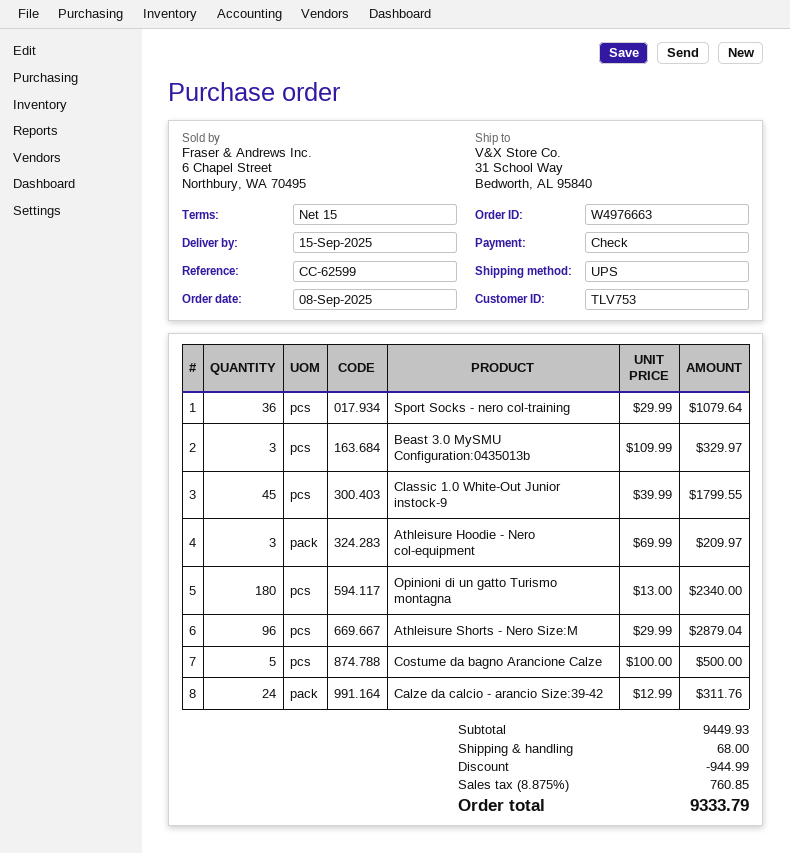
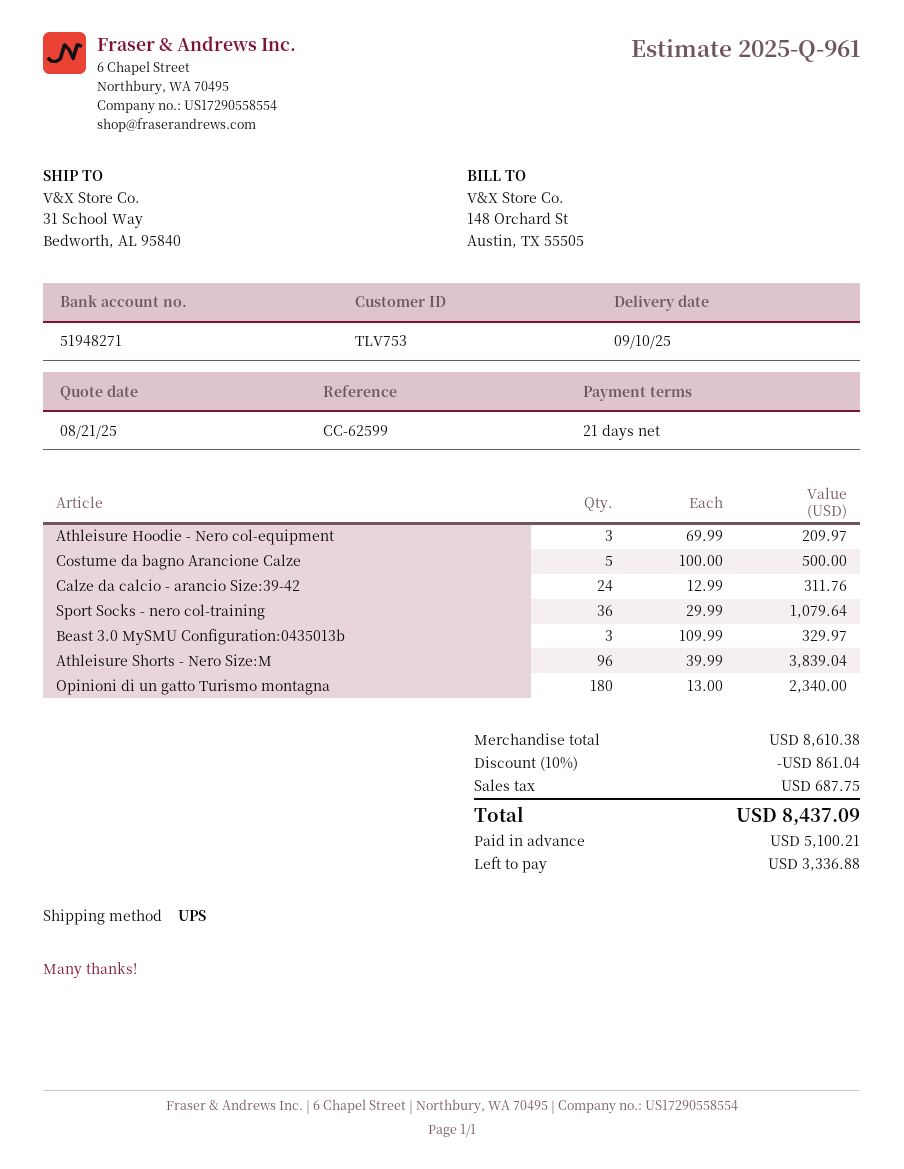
delivery date: 2025-09-15 -> 2025-09-10
payment terms: 15 days -> 21 days
Classic 1.0 White-Out Junior instock-9: 45 x 39.99 = 1799.55 -> none
Athleisure Shorts - Nero Size:M: 96 x 29.99 = 2879.04 -> 96 x 39.99 = 3839.04
subtotal: 9449.93 -> 8610.38
discount: 944.99 -> 861.04
shipping: 68.00 -> none
tax: 760.85 -> 687.75
total: 9333.79 -> 8437.09

